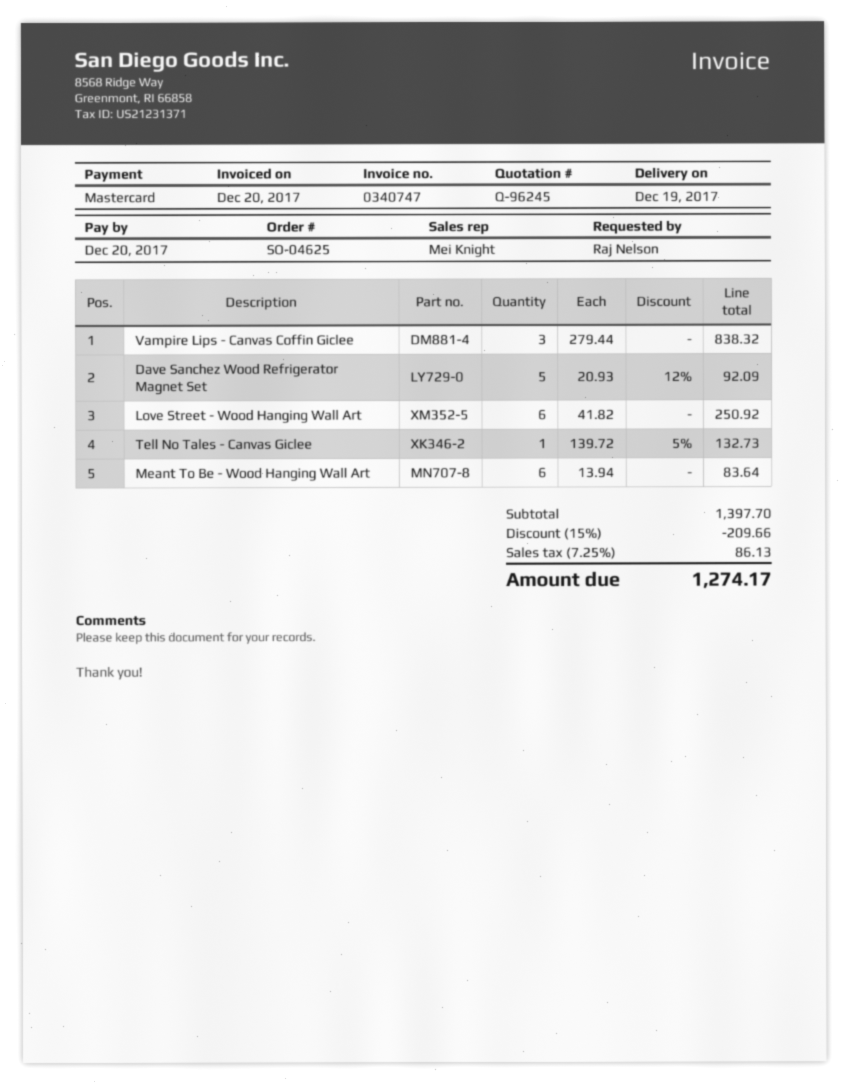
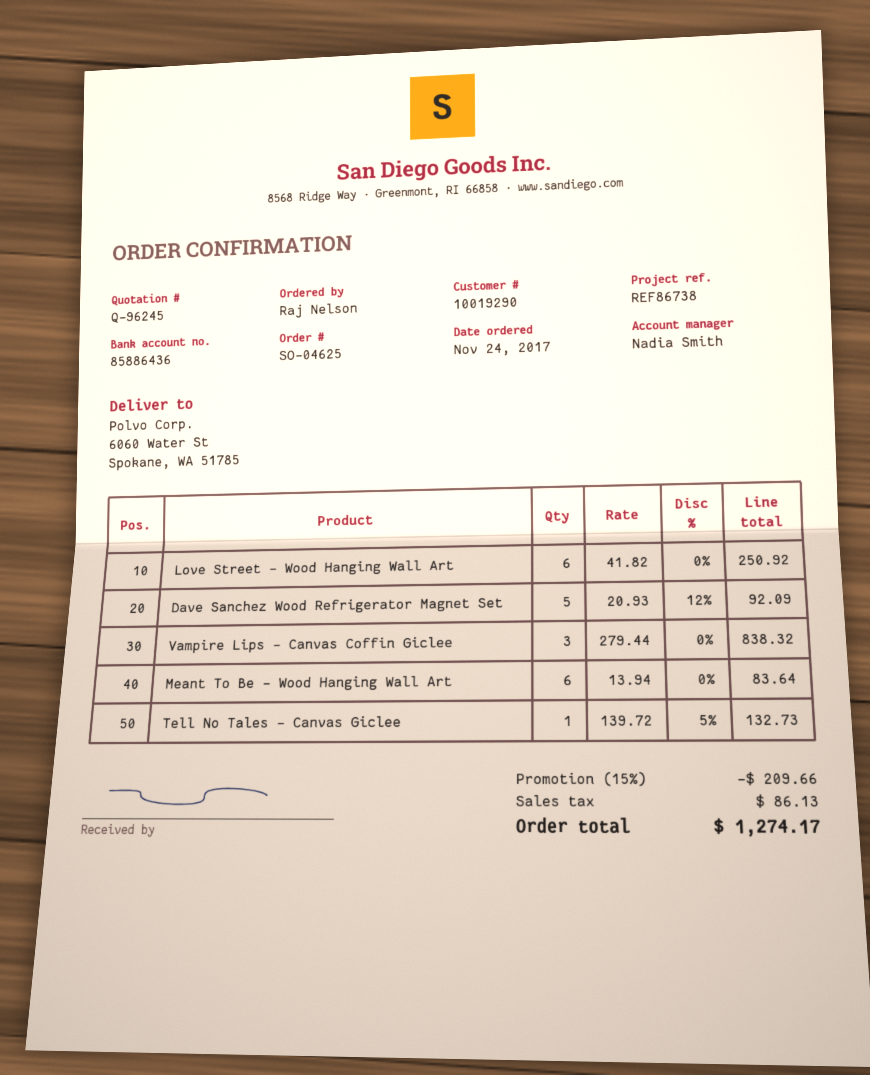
sales rep: Mei Knight -> Nadia Smith

